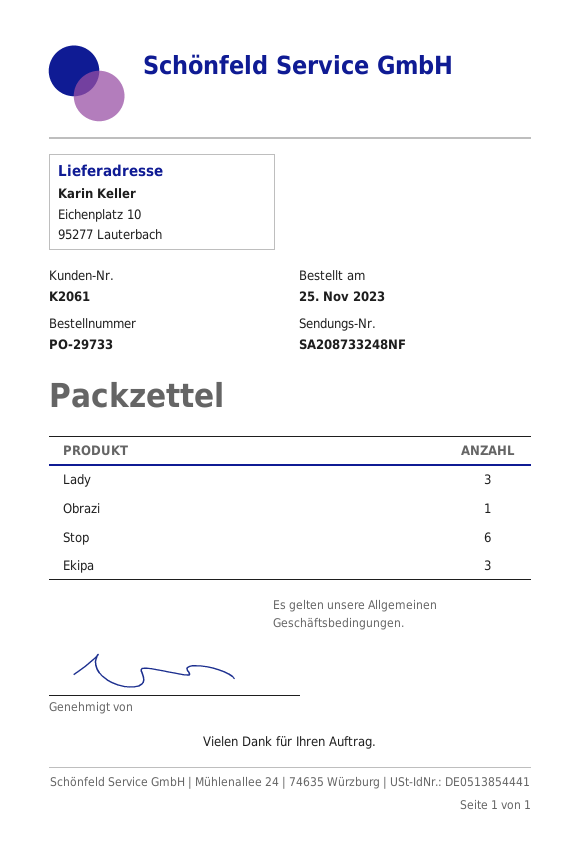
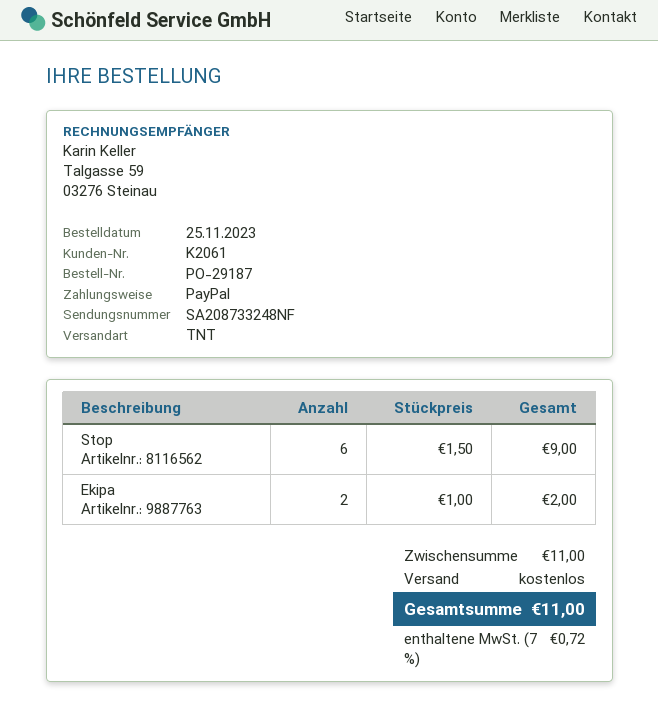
order number: PO-29733 -> PO-29187
Lady: 3 -> none
Obrazi: 1 -> none
Ekipa: 3 -> 2

